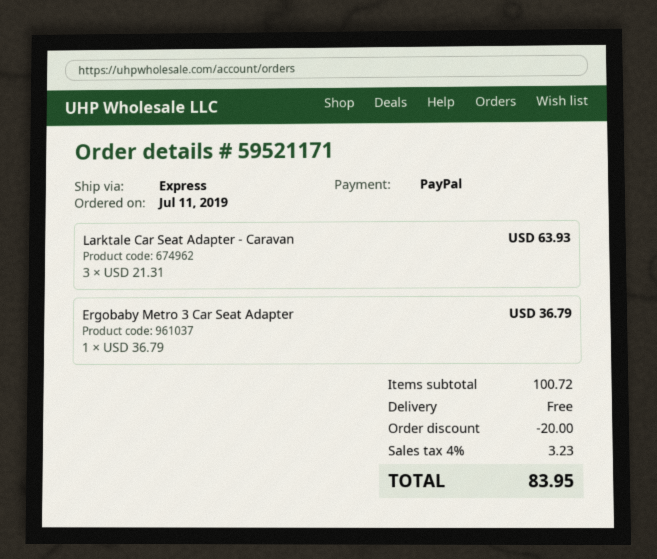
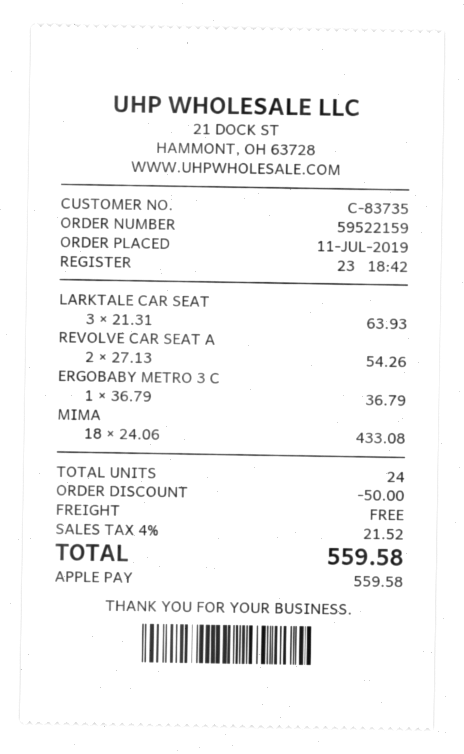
order number: 59521171 -> 59522159
payment method: PayPal -> Apple Pay
REVOLVE CAR SEAT A: none -> 2 x 27.13 = 54.26
MIMA: none -> 18 x 24.06 = 433.08
discount: 20.00 -> 50.00
tax: 4% = 3.23 -> 4% = 21.52
total: 83.95 -> 559.58

